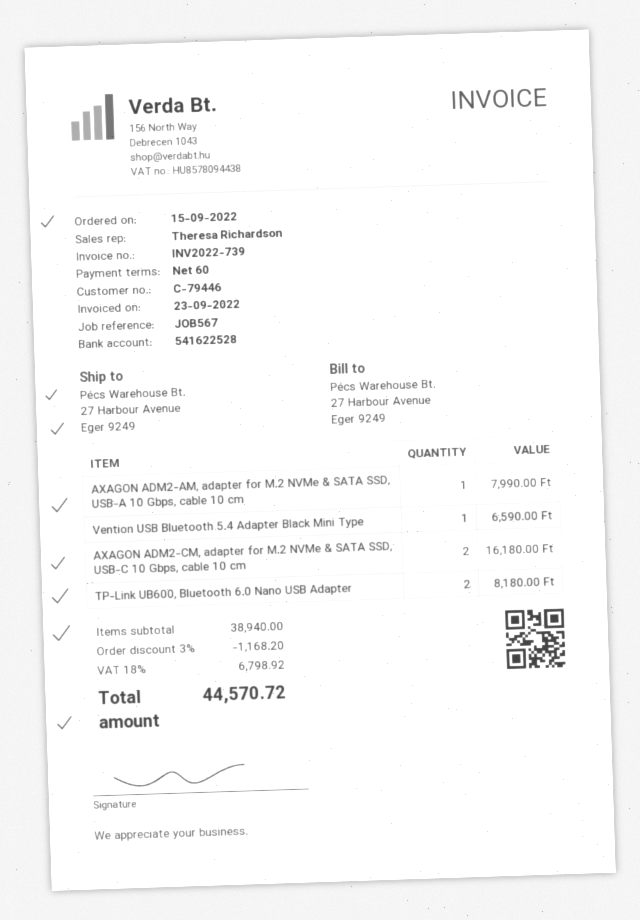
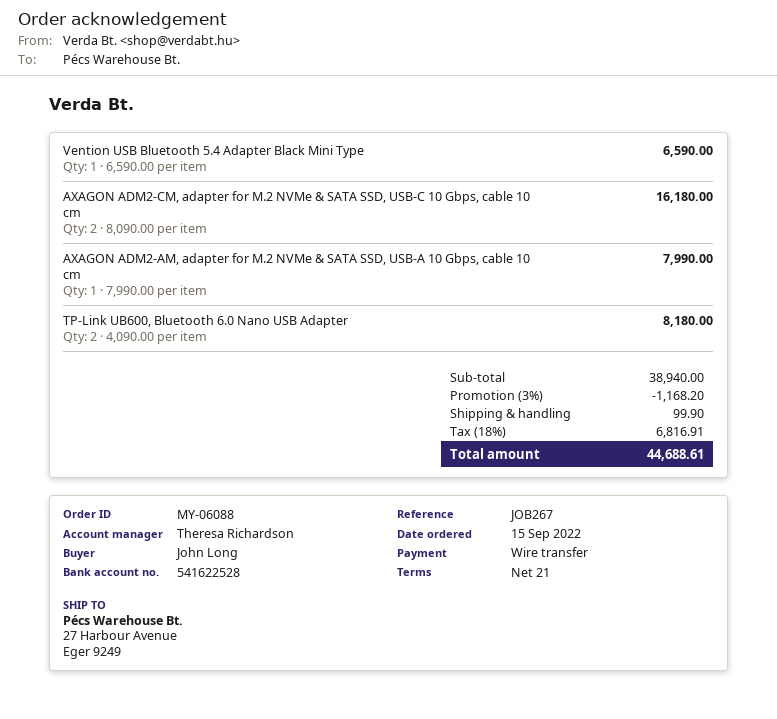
payment terms: 60 days -> 21 days
reference: JOB567 -> JOB267
shipping: none -> 99.90
tax: 18% = 6798.92 -> 18% = 6816.91
total: 44570.72 -> 44688.61

